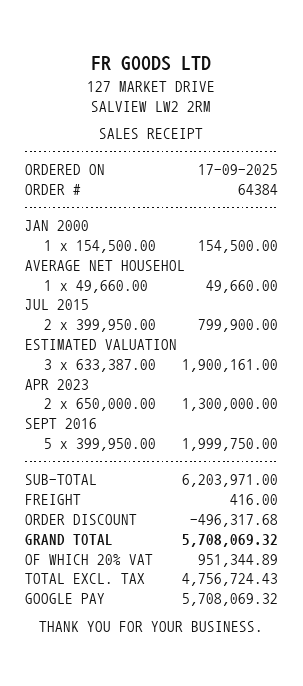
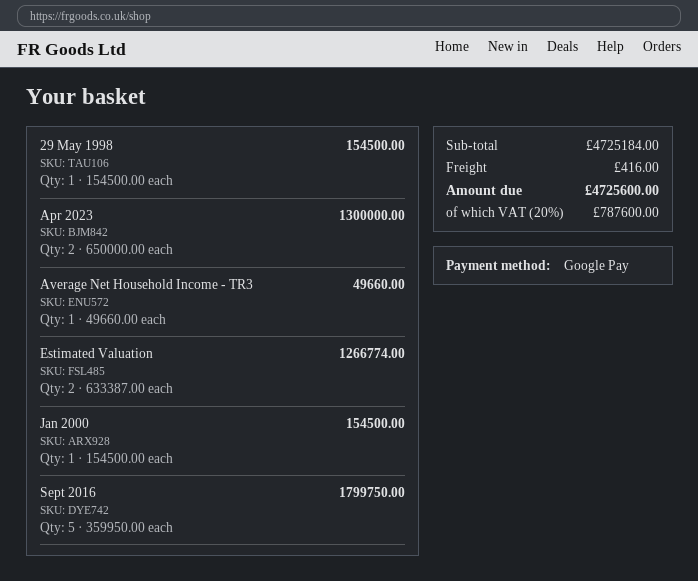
JUL 2015: 2 x 399950.00 = 799900.00 -> none
ESTIMATED VALUATION: 3 x 633387.00 = 1900161.00 -> 2 x 633387.00 = 1266774.00
SEPT 2016: 5 x 399950.00 = 1999750.00 -> 5 x 359950.00 = 1799750.00
29 May 1998: none -> 1 x 154500.00 = 154500.00
subtotal: 6203971.00 -> 4725184.00
discount: 496317.68 -> none
tax: 20% = 951344.89 -> 20% = 787600.00
total: 5708069.32 -> 4725600.00

